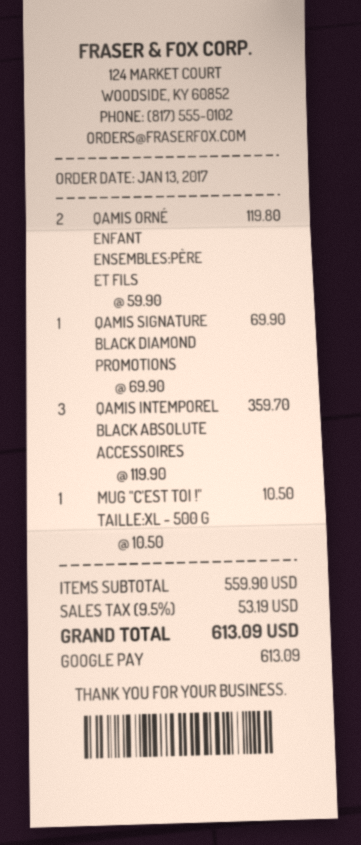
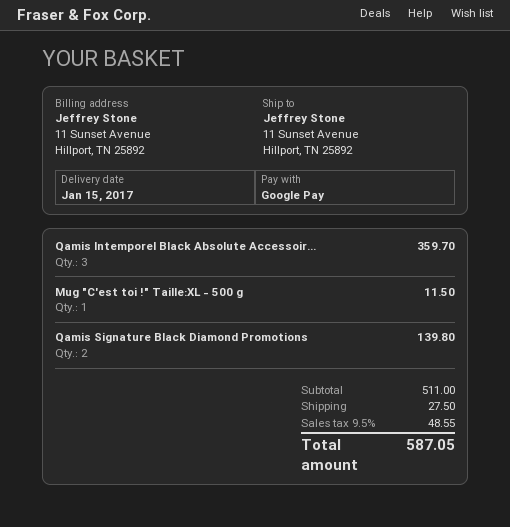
QAMIS ORNÉ ENFANT ENSEMBLES:PÈRE ET FILS: 2 for 119.80 -> none
QAMIS SIGNATURE BLACK DIAMOND PROMOTIONS: 1 for 69.90 -> 2 for 139.80
MUG "C'EST TOI !" TAILLE:XL - 500 G: 1 for 10.50 -> 1 for 11.50
subtotal: 559.90 -> 511.00
shipping: none -> 27.50
tax: 9.5% = 53.19 -> 9.5% = 48.55
total: 613.09 -> 587.05

